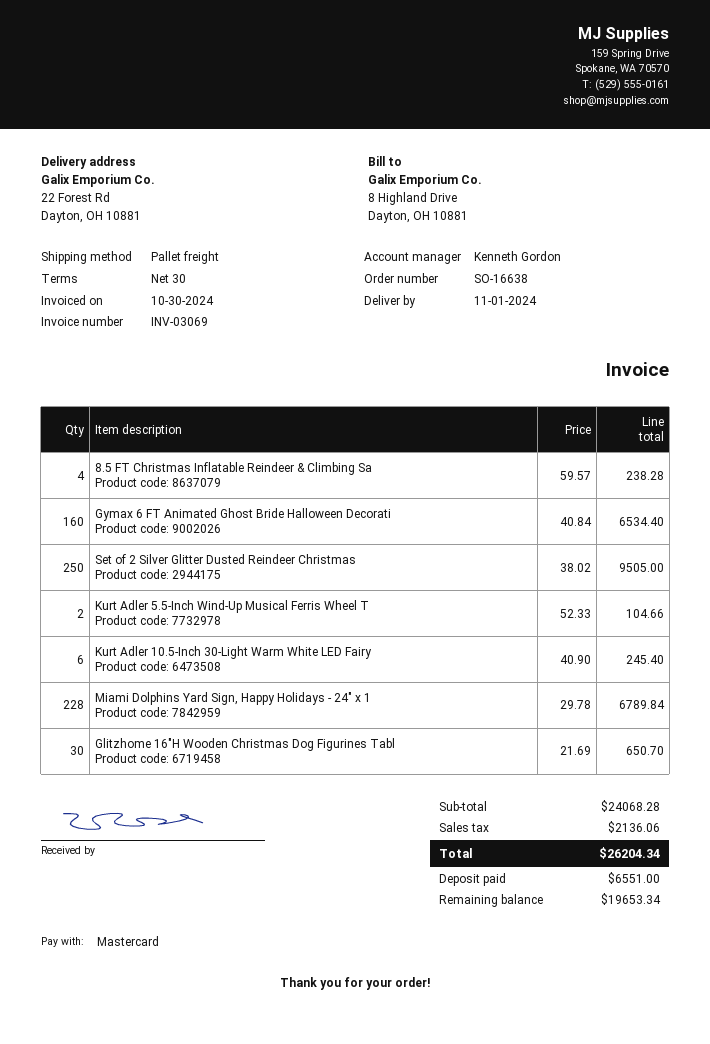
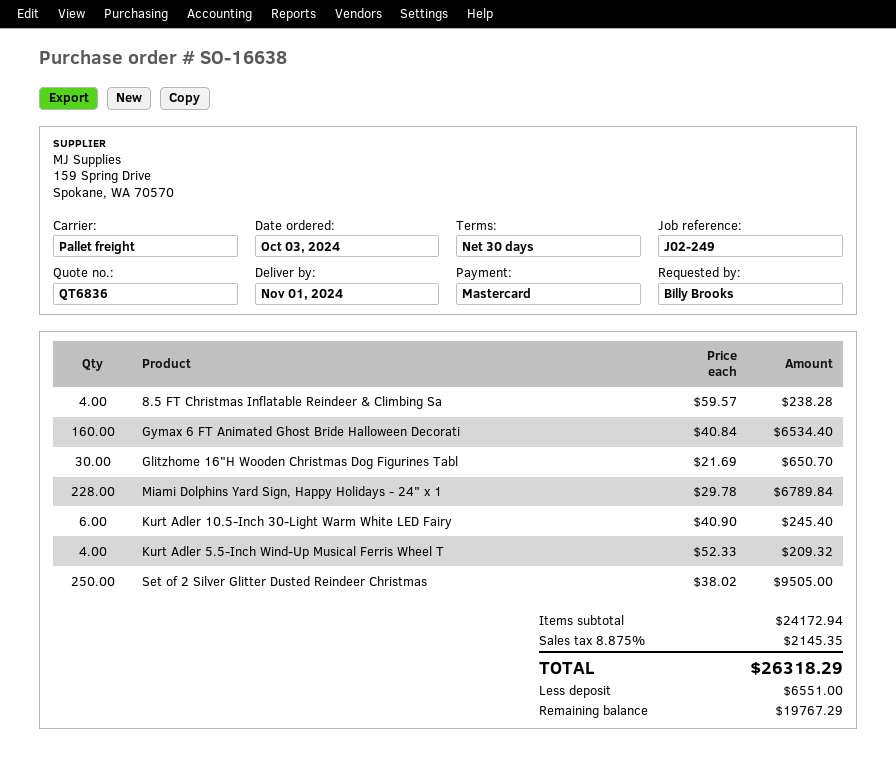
Kurt Adler 5.5-Inch Wind-Up Musical Ferris Wheel T: 2 x 52.33 = 104.66 -> 4 x 52.33 = 209.32
subtotal: 24068.28 -> 24172.94
tax: 2136.06 -> 2145.35
total: 26204.34 -> 26318.29
balance: 19653.34 -> 19767.29

